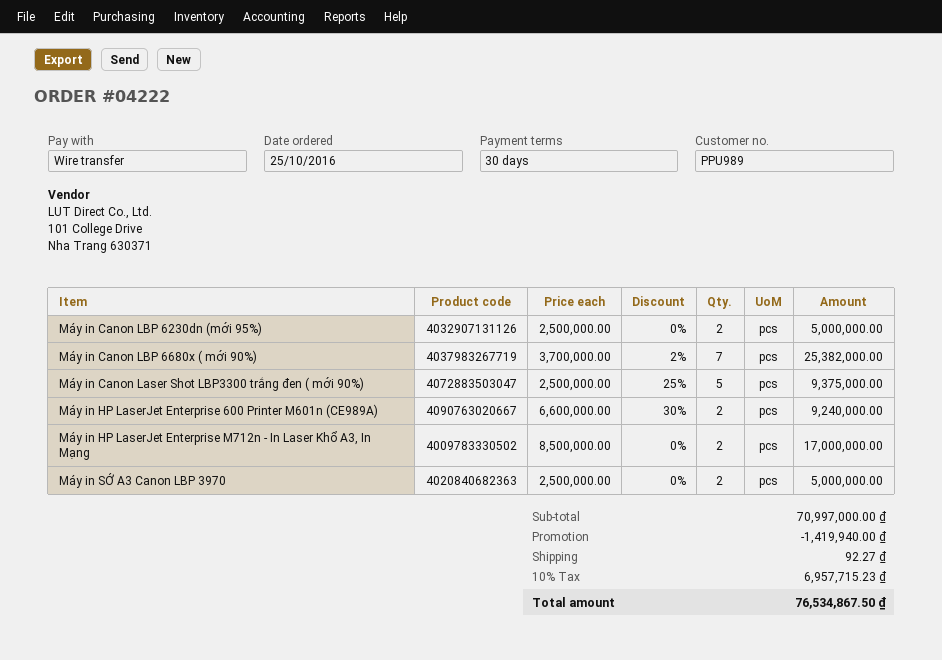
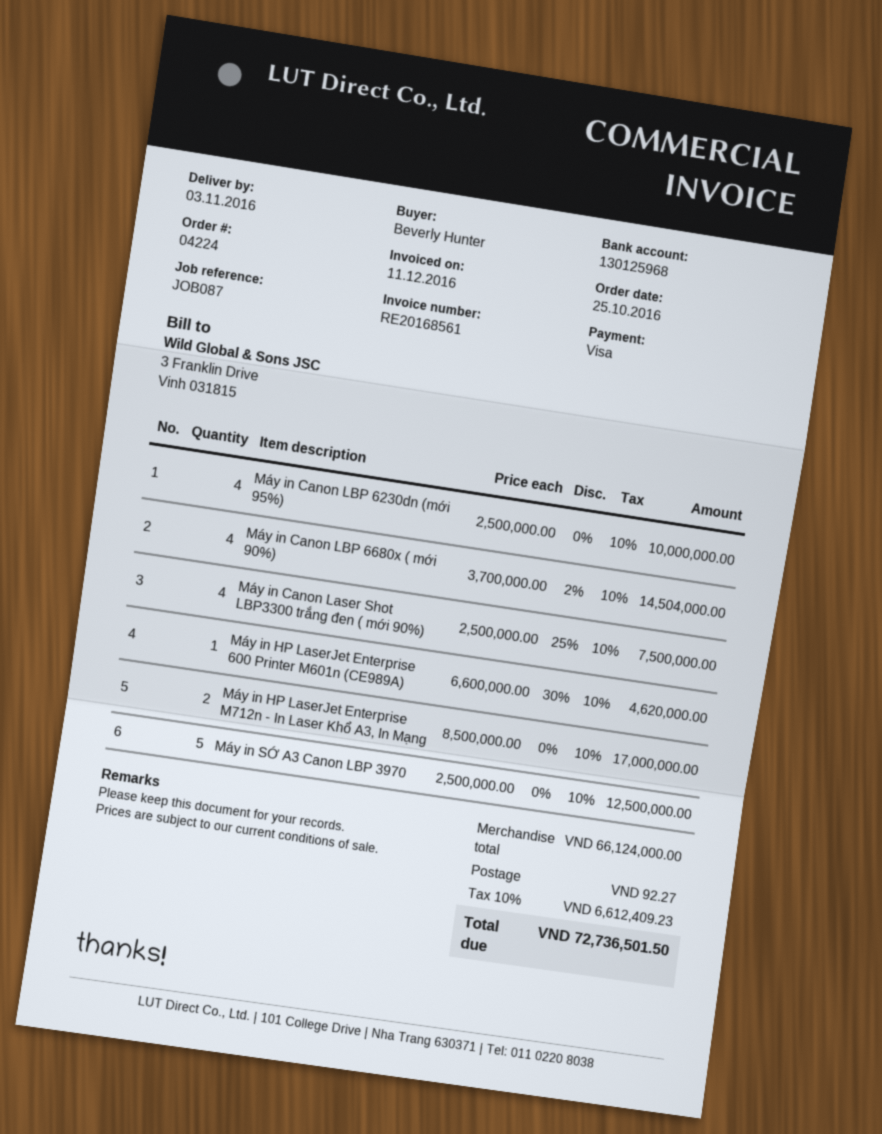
order number: 04222 -> 04224
payment method: bank transfer -> Visa
Máy in Canon LBP 6230dn (mới 95%): 2 x 2500000.00 = 5000000.00 -> 4 x 2500000.00 = 10000000.00
Máy in Canon LBP 6680x ( mới 90%): 7 x 3700000.00 - 2% = 25382000.00 -> 4 x 3700000.00 - 2% = 14504000.00
Máy in Canon Laser Shot LBP3300 trắng đen ( mới 90%): 5 x 2500000.00 - 25% = 9375000.00 -> 4 x 2500000.00 - 25% = 7500000.00
Máy in HP LaserJet Enterprise 600 Printer M601n (CE989A): 2 x 6600000.00 - 30% = 9240000.00 -> 1 x 6600000.00 - 30% = 4620000.00
Máy in SỚ A3 Canon LBP 3970: 2 x 2500000.00 = 5000000.00 -> 5 x 2500000.00 = 12500000.00
subtotal: 70997000.00 -> 66124000.00
discount: 1419940.00 -> none
tax: 10% = 6957715.23 -> 10% = 6612409.23
total: 76534867.50 -> 72736501.50

